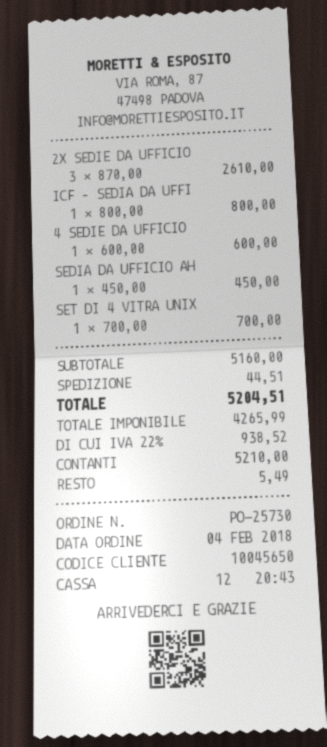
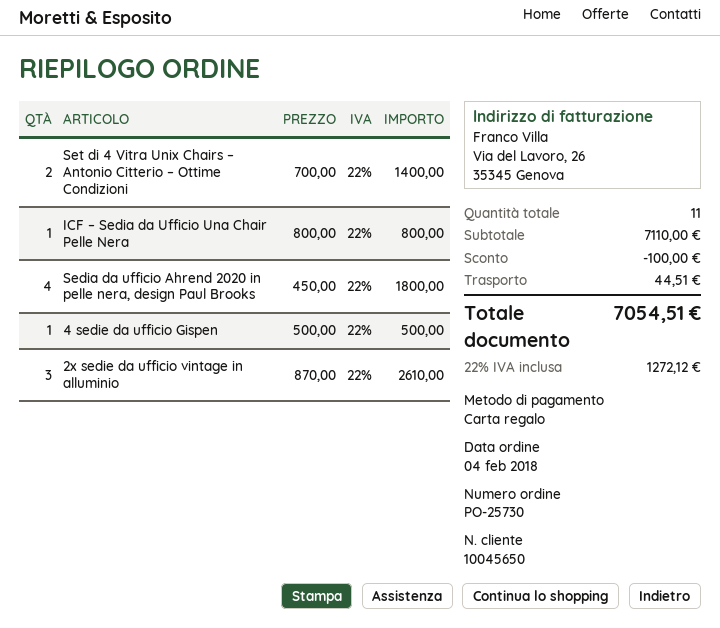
payment method: cash -> gift card
4 SEDIE DA UFFICIO: 1 x 600.00 = 600.00 -> 1 x 500.00 = 500.00
SEDIA DA UFFICIO AH: 1 x 450.00 = 450.00 -> 4 x 450.00 = 1800.00
SET DI 4 VITRA UNIX: 1 x 700.00 = 700.00 -> 2 x 700.00 = 1400.00
subtotal: 5160.00 -> 7110.00
discount: none -> 100.00
tax: 22% = 938.52 -> 22% = 1272.12
total: 5204.51 -> 7054.51

